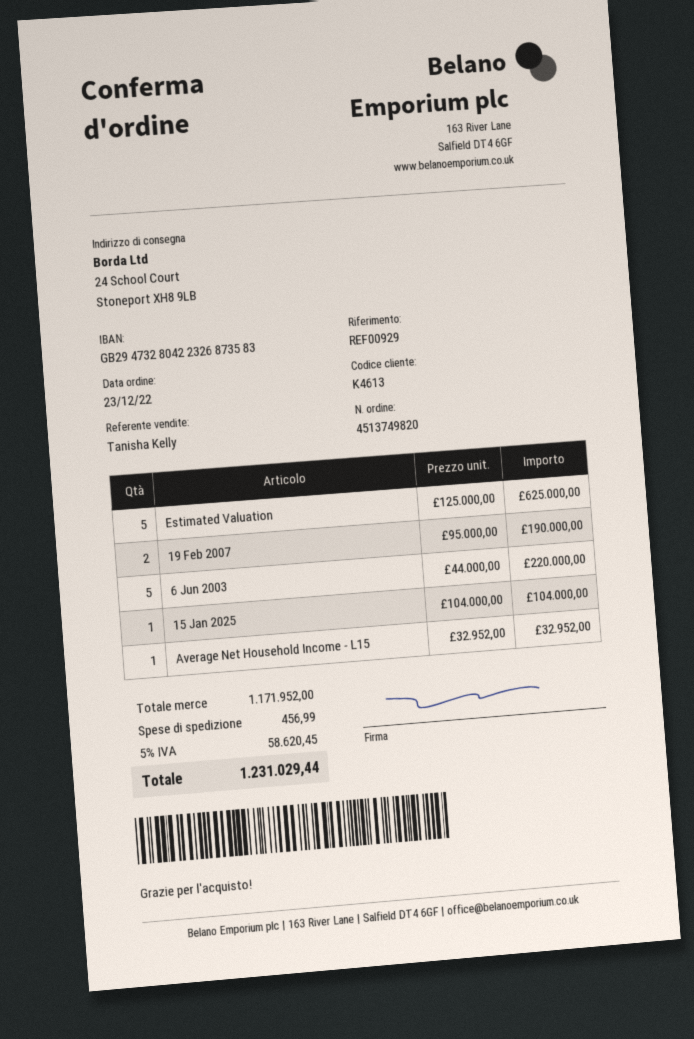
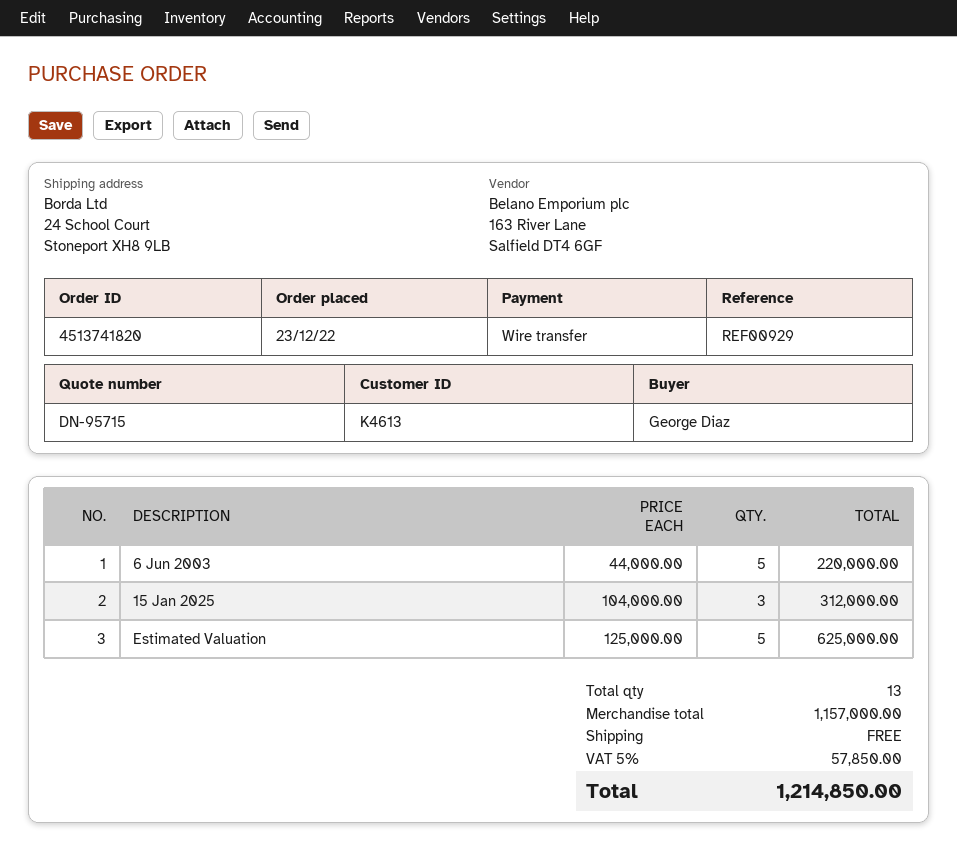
order number: 4513749820 -> 4513741820
19 Feb 2007: 2 x 95000.00 = 190000.00 -> none
15 Jan 2025: 1 x 104000.00 = 104000.00 -> 3 x 104000.00 = 312000.00
Average Net Household Income - L15: 1 x 32952.00 = 32952.00 -> none
subtotal: 1171952.00 -> 1157000.00
shipping: 456.99 -> 0.00
tax: 5% = 58620.45 -> 5% = 57850.00
total: 1231029.44 -> 1214850.00

